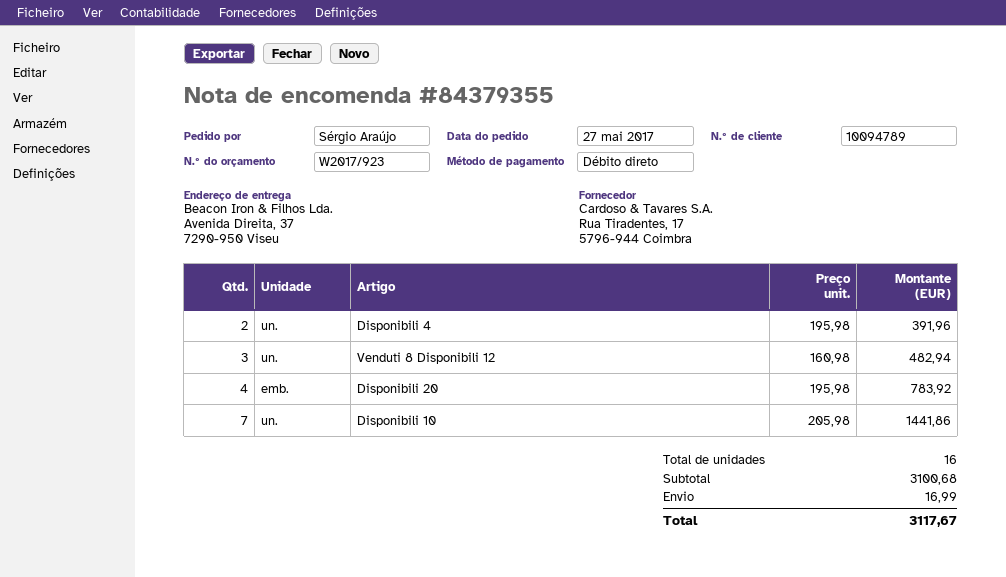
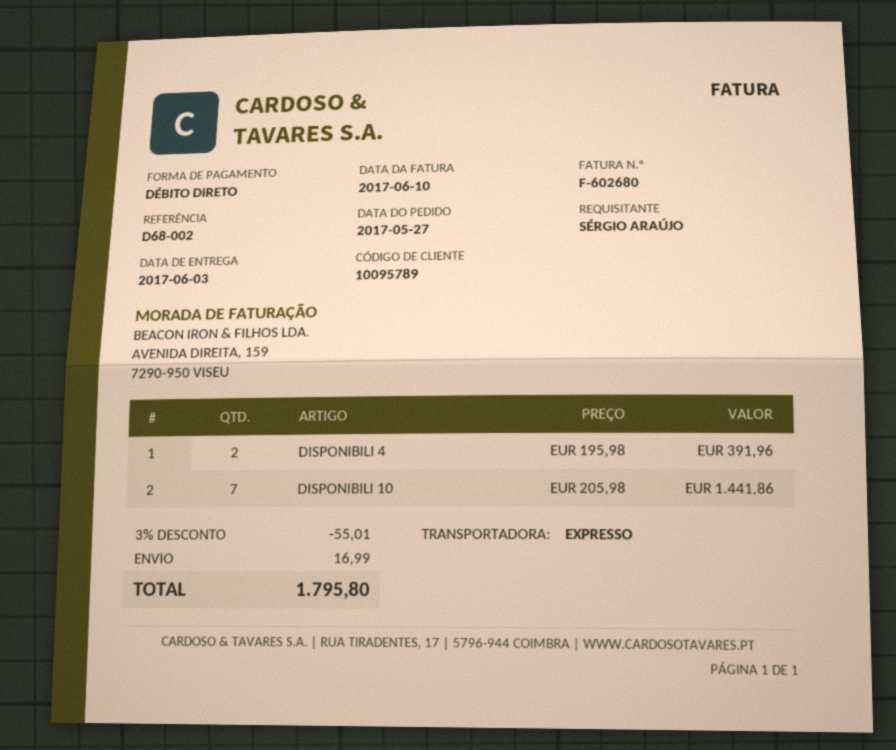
customer number: 10094789 -> 10095789
Venduti 8 Disponibili 12: 3 x 160.98 = 482.94 -> none
Disponibili 20: 4 x 195.98 = 783.92 -> none
discount: none -> 3% = 55.01
total: 3117.67 -> 1795.80

